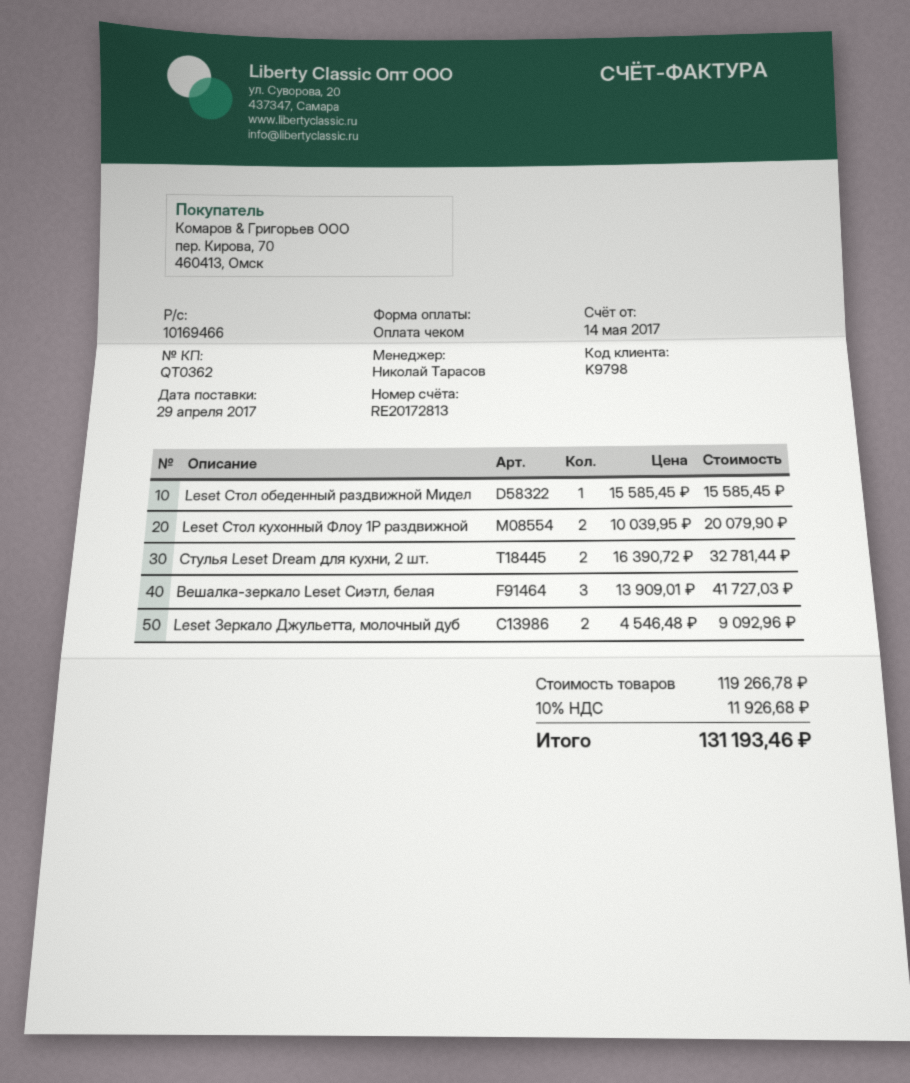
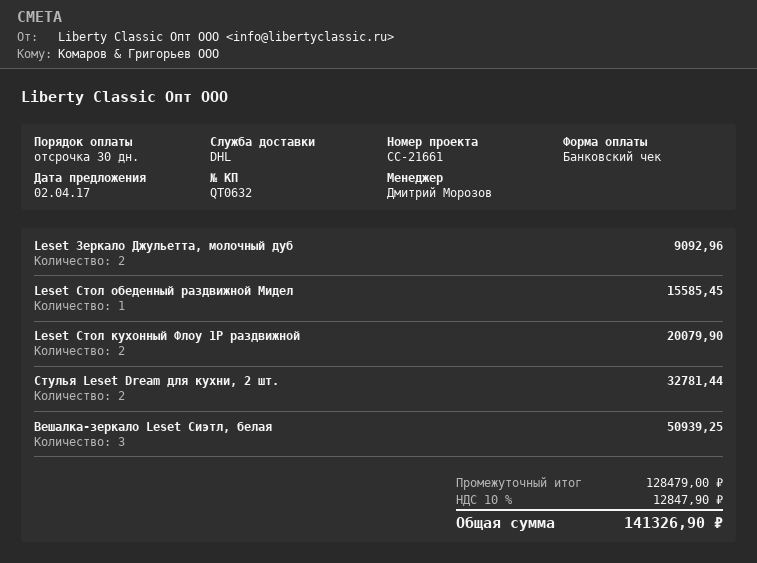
quote number: QT0362 -> QT0632
sales rep: Николай Тарасов -> Дмитрий Морозов
Вешалка-зеркало Leset Сиэтл, белая: 3 for 41727.03 -> 3 for 50939.25
subtotal: 119266.78 -> 128479.00
tax: 10% = 11926.68 -> 10% = 12847.90
total: 131193.46 -> 141326.90

